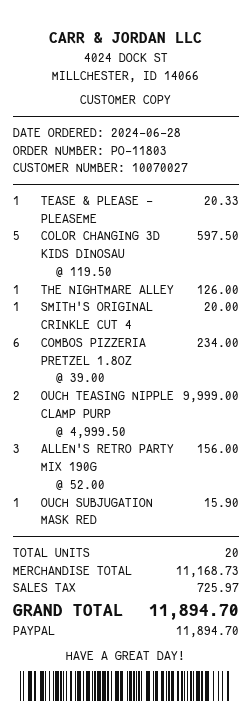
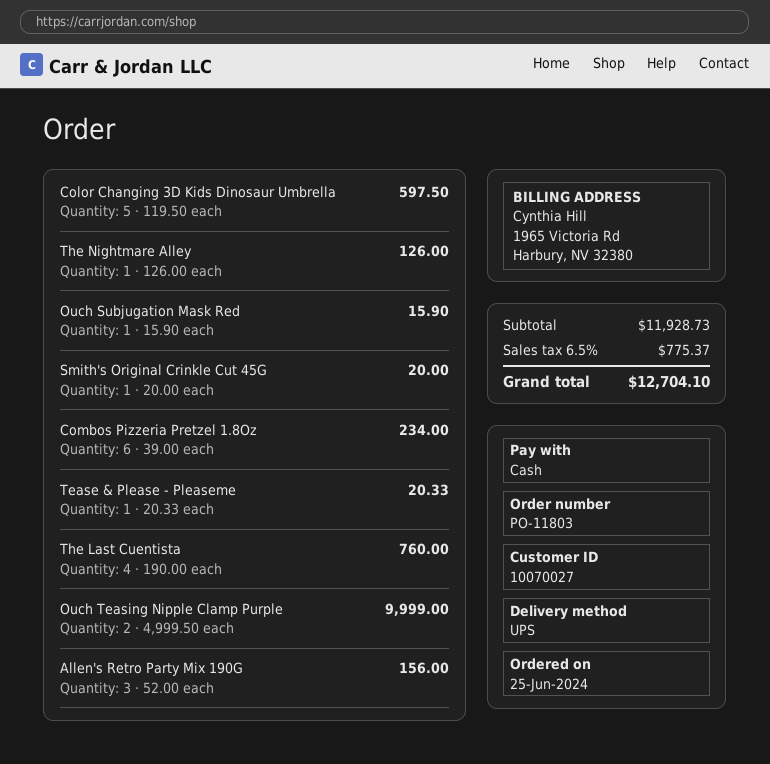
order date: 2024-06-28 -> 2024-06-25
payment method: PayPal -> cash
The Last Cuentista: none -> 4 x 190.00 = 760.00
subtotal: 11168.73 -> 11928.73
tax: 725.97 -> 775.37
total: 11894.70 -> 12704.10

